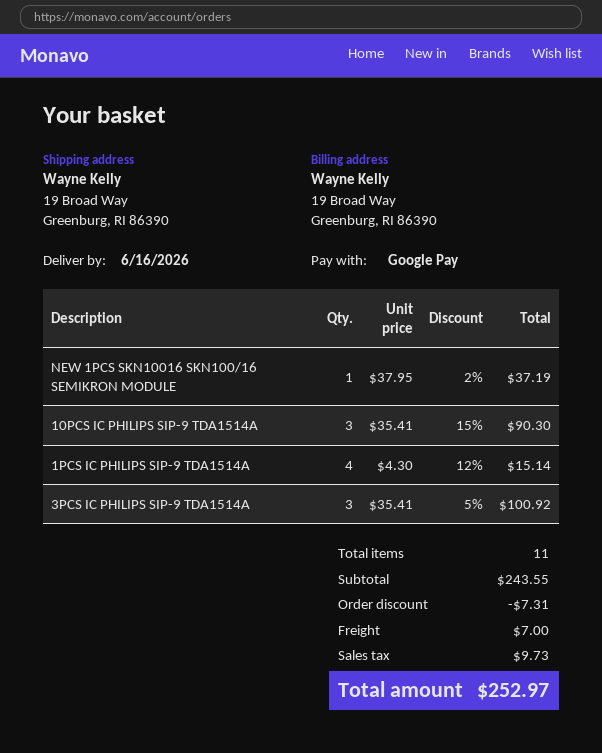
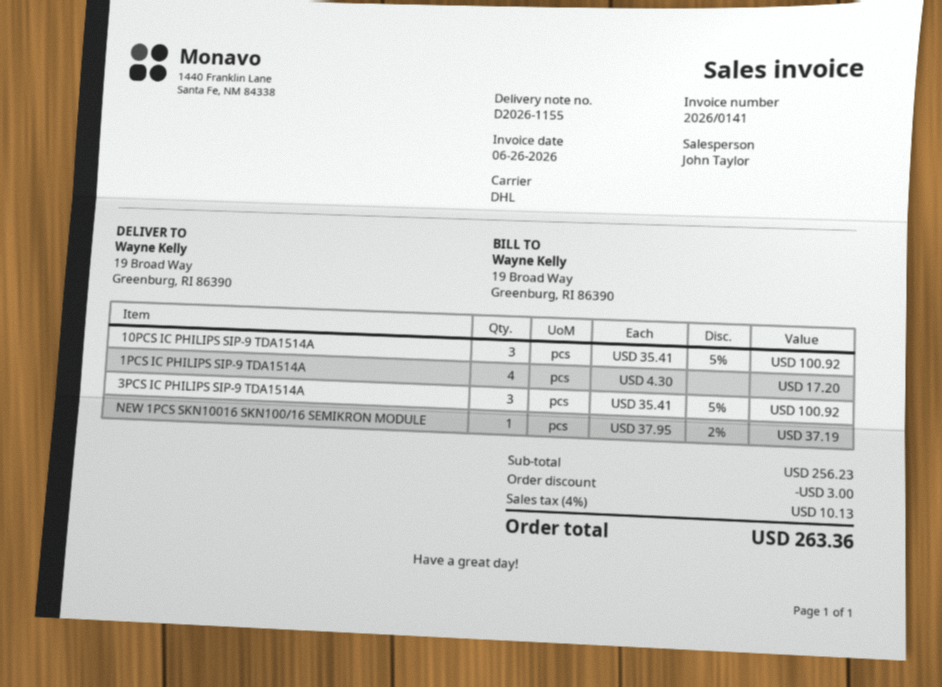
10PCS IC PHILIPS SIP-9 TDA1514A: 3 x 35.41 - 15% = 90.30 -> 3 x 35.41 - 5% = 100.92
1PCS IC PHILIPS SIP-9 TDA1514A: 4 x 4.30 - 12% = 15.14 -> 4 x 4.30 = 17.20
subtotal: 243.55 -> 256.23
discount: 7.31 -> 3.00
shipping: 7.00 -> none
tax: 9.73 -> 10.13
total: 252.97 -> 263.36

